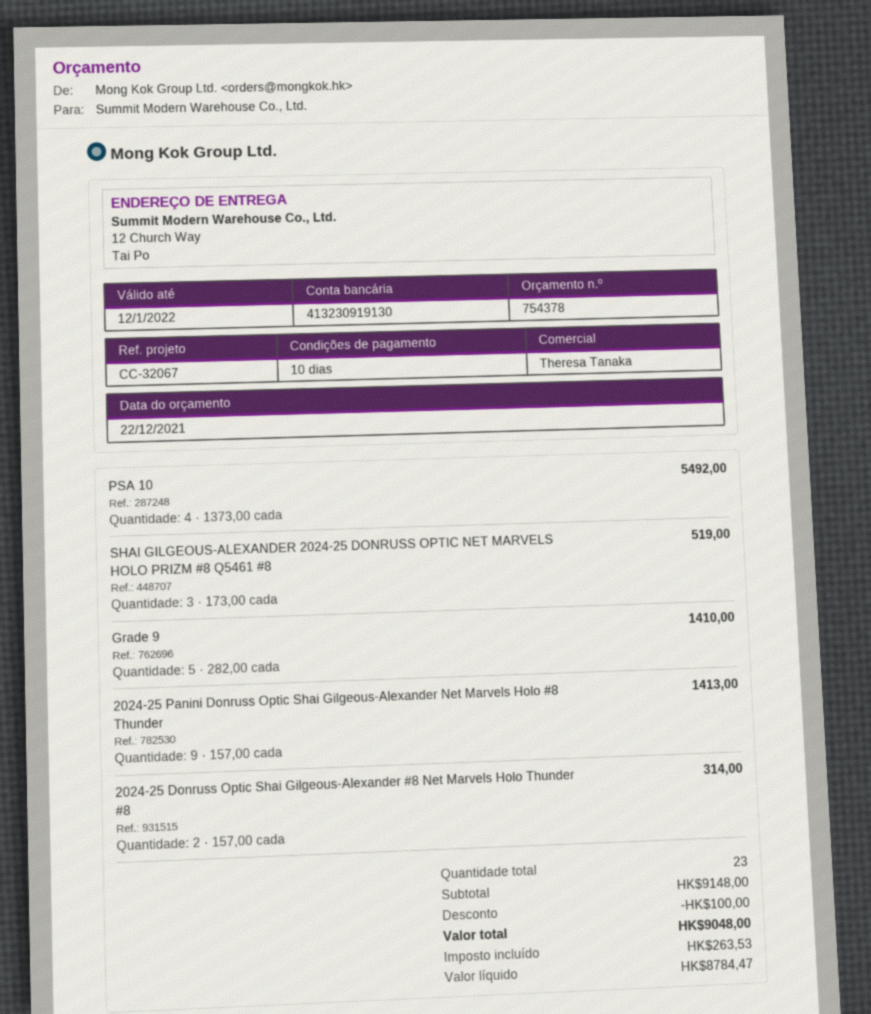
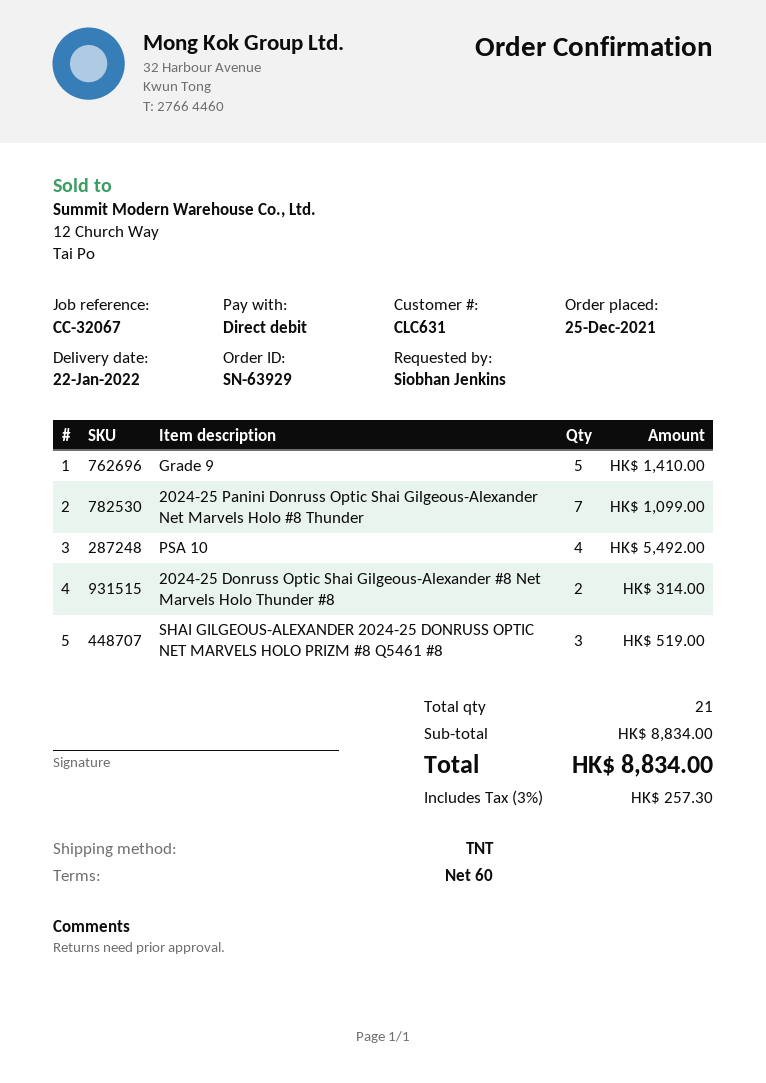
payment terms: 10 days -> 60 days
2024-25 Panini Donruss Optic Shai Gilgeous-Alexander Net Marvels Holo #8 Thunder: 9 for 1413.00 -> 7 for 1099.00
total quantity: 23 -> 21
subtotal: 9148.00 -> 8834.00
discount: 100.00 -> none
tax: 263.53 -> 257.30
total: 9048.00 -> 8834.00

